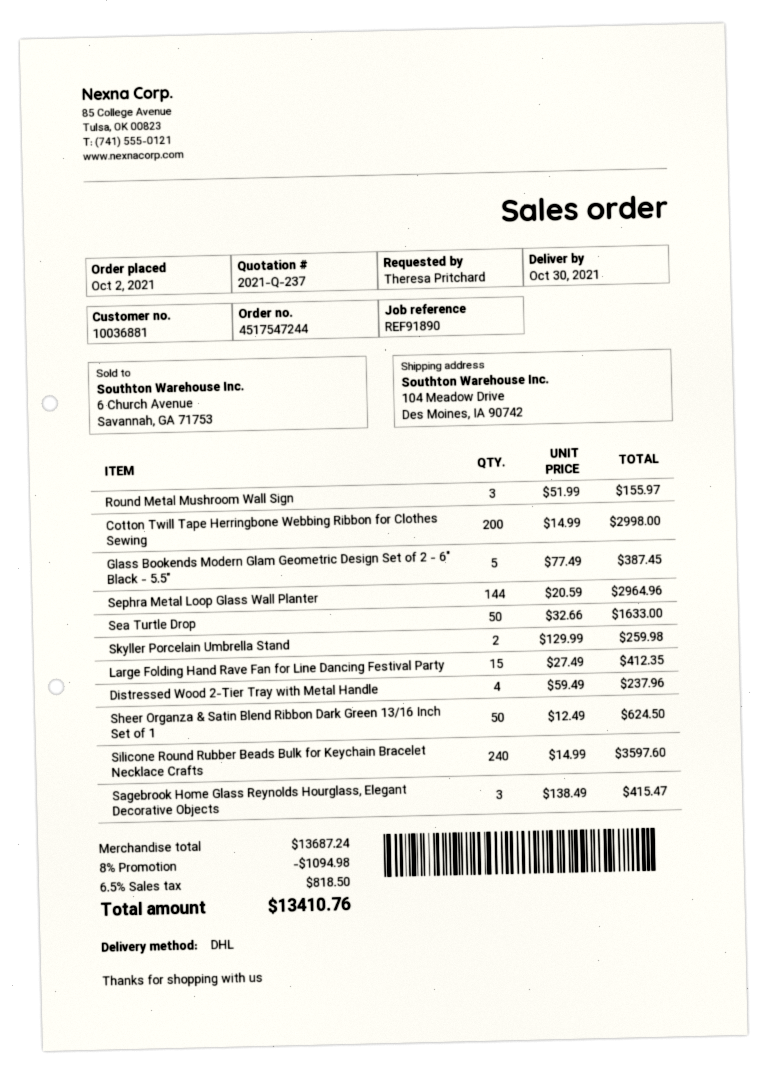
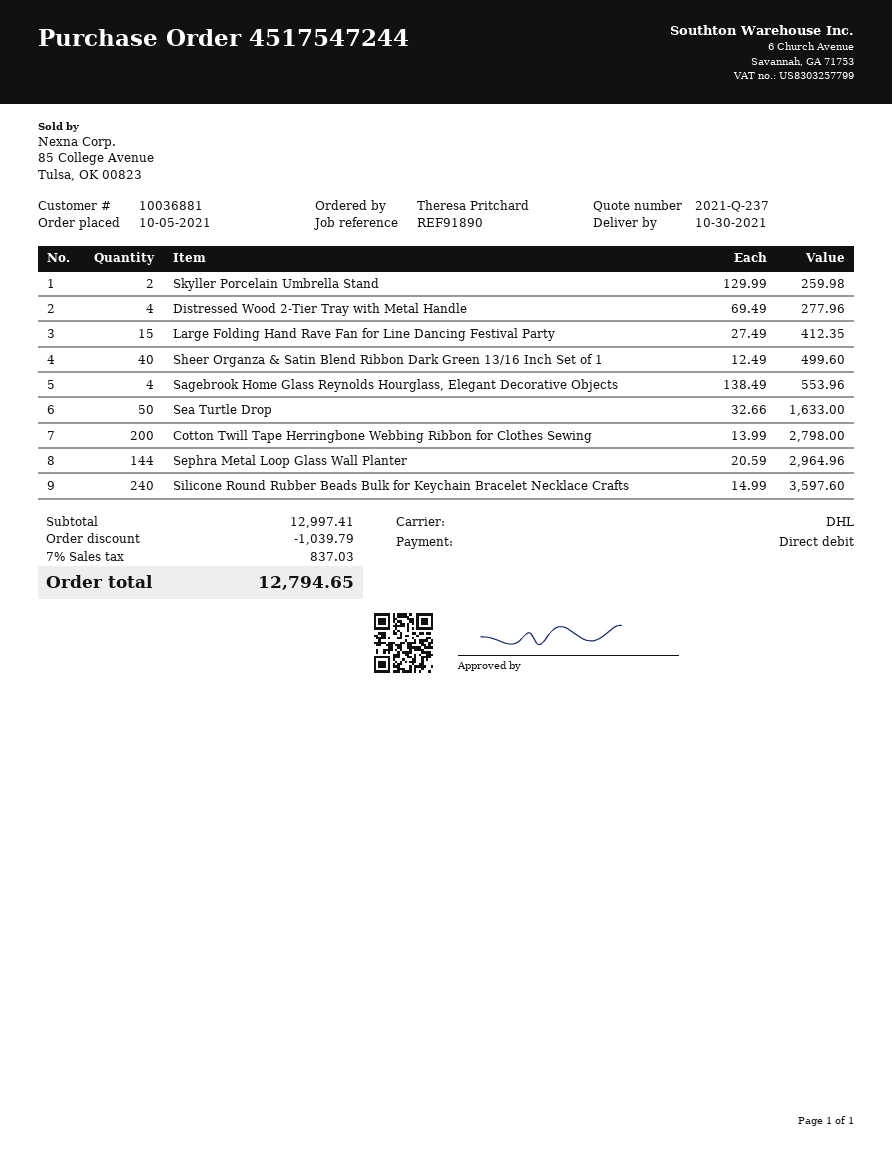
order date: 2021-10-02 -> 2021-10-05
Round Metal Mushroom Wall Sign: 3 x 51.99 = 155.97 -> none
Cotton Twill Tape Herringbone Webbing Ribbon for Clothes Sewing: 200 x 14.99 = 2998.00 -> 200 x 13.99 = 2798.00
Glass Bookends Modern Glam Geometric Design Set of 2 - 6" Black - 5.5": 5 x 77.49 = 387.45 -> none
Distressed Wood 2-Tier Tray with Metal Handle: 4 x 59.49 = 237.96 -> 4 x 69.49 = 277.96
Sheer Organza & Satin Blend Ribbon Dark Green 13/16 Inch Set of 1: 50 x 12.49 = 624.50 -> 40 x 12.49 = 499.60
Sagebrook Home Glass Reynolds Hourglass, Elegant Decorative Objects: 3 x 138.49 = 415.47 -> 4 x 138.49 = 553.96
subtotal: 13687.24 -> 12997.41
discount: 1094.98 -> 1039.79
tax: 6.5% = 818.50 -> 7% = 837.03
total: 13410.76 -> 12794.65

